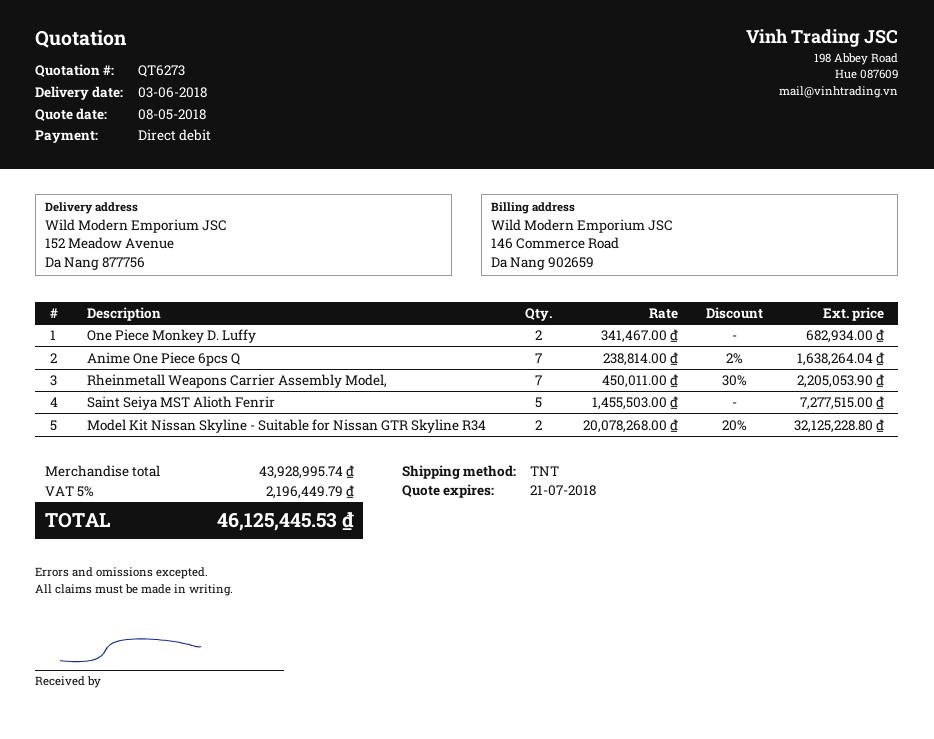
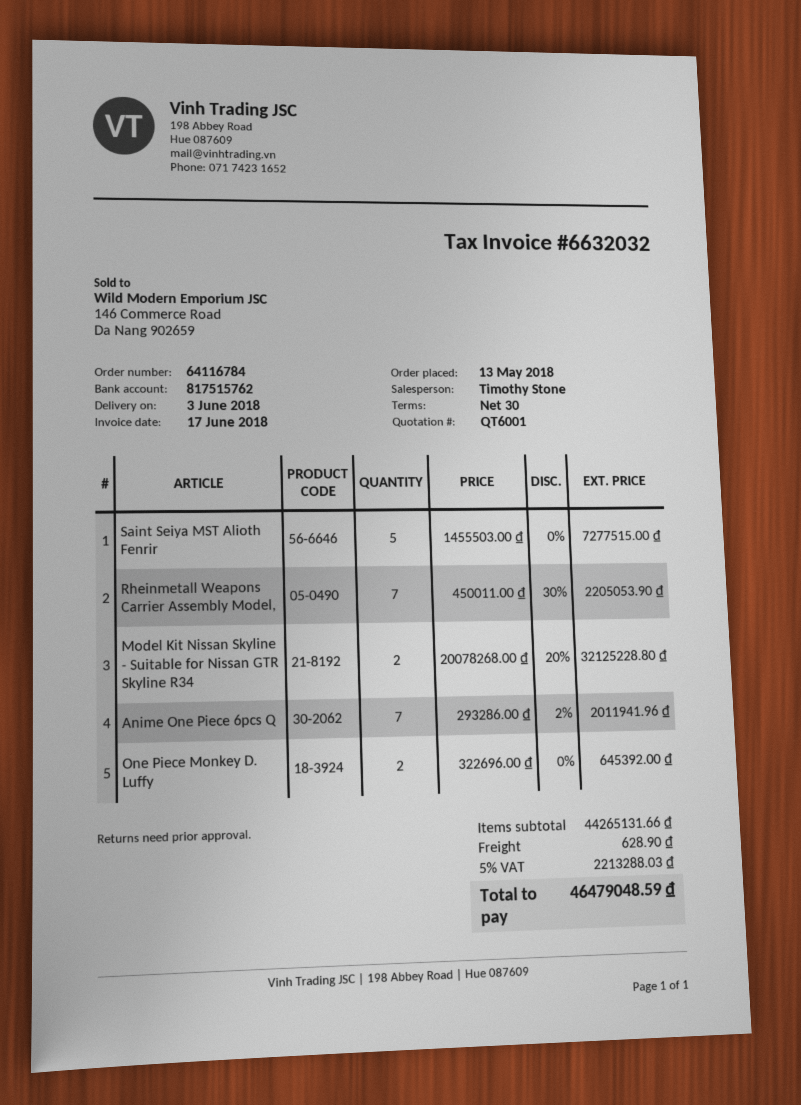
quote number: QT6273 -> QT6001
One Piece Monkey D. Luffy: 2 x 341467.00 = 682934.00 -> 2 x 322696.00 = 645392.00
Anime One Piece 6pcs Q: 7 x 238814.00 - 2% = 1638264.04 -> 7 x 293286.00 - 2% = 2011941.96
subtotal: 43928995.74 -> 44265131.66
shipping: none -> 628.90
tax: 5% = 2196449.79 -> 5% = 2213288.03
total: 46125445.53 -> 46479048.59

